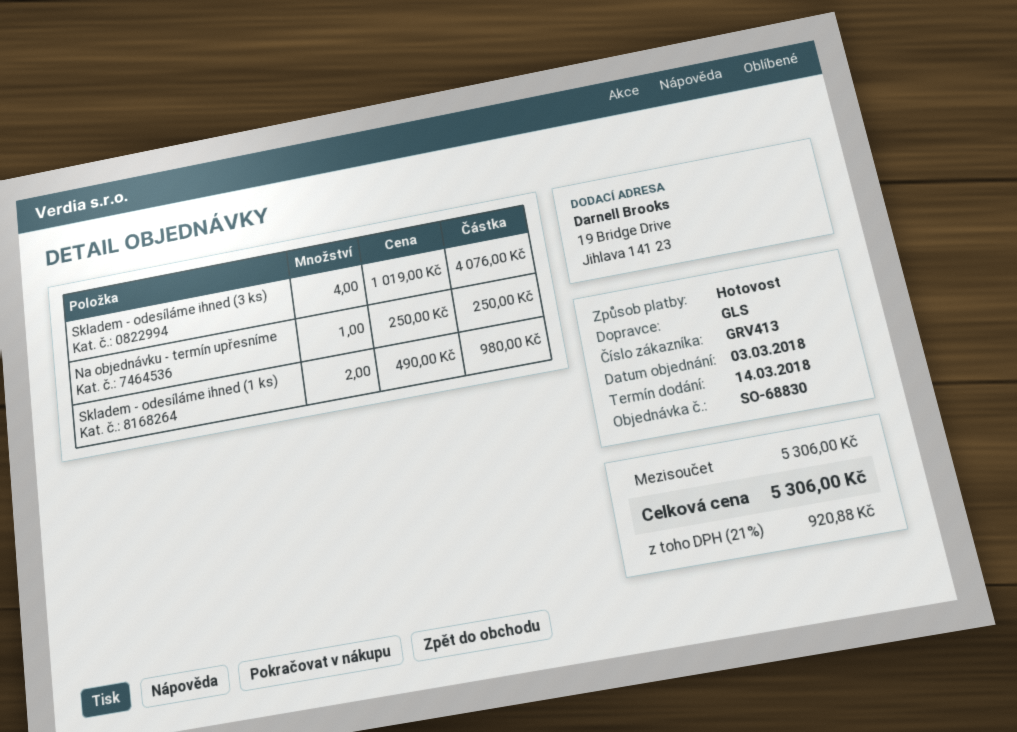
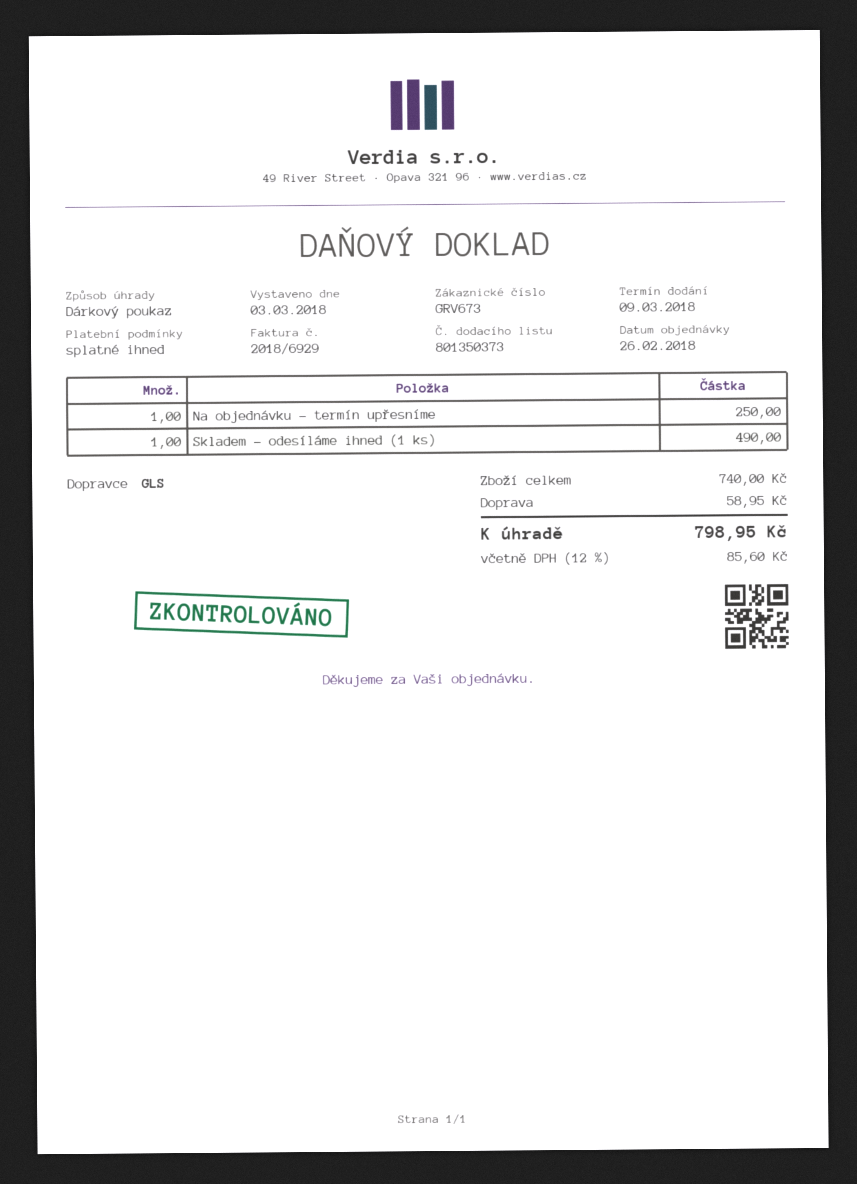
order date: 2018-03-03 -> 2018-02-26
delivery date: 2018-03-14 -> 2018-03-09
customer number: GRV413 -> GRV673
payment method: cash -> gift card
Skladem - odesíláme ihned (3 ks): 4 for 4076.00 -> none
Skladem - odesíláme ihned (1 ks): 2 for 980.00 -> 1 for 490.00
subtotal: 5306.00 -> 740.00
shipping: none -> 58.95
tax: 21% = 920.88 -> 12% = 85.60
total: 5306.00 -> 798.95

